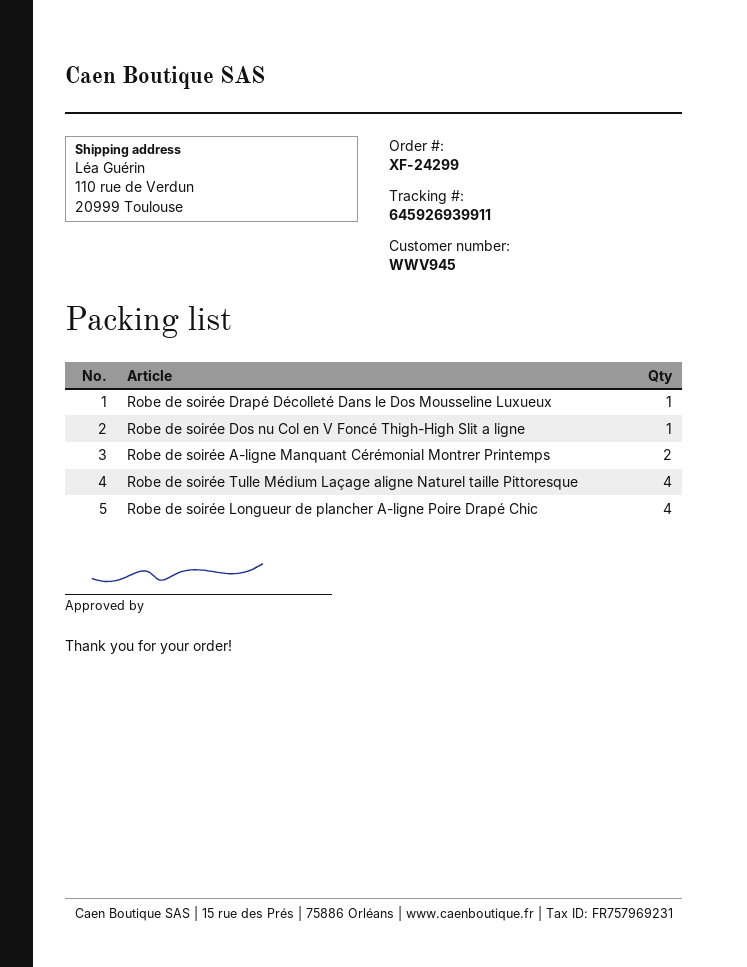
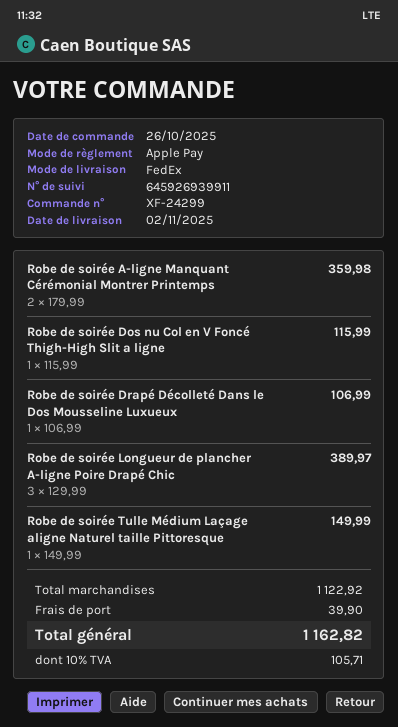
Robe de soirée Tulle Médium Laçage aligne Naturel taille Pittoresque: 4 -> 1
Robe de soirée Longueur de plancher A-ligne Poire Drapé Chic: 4 -> 3

